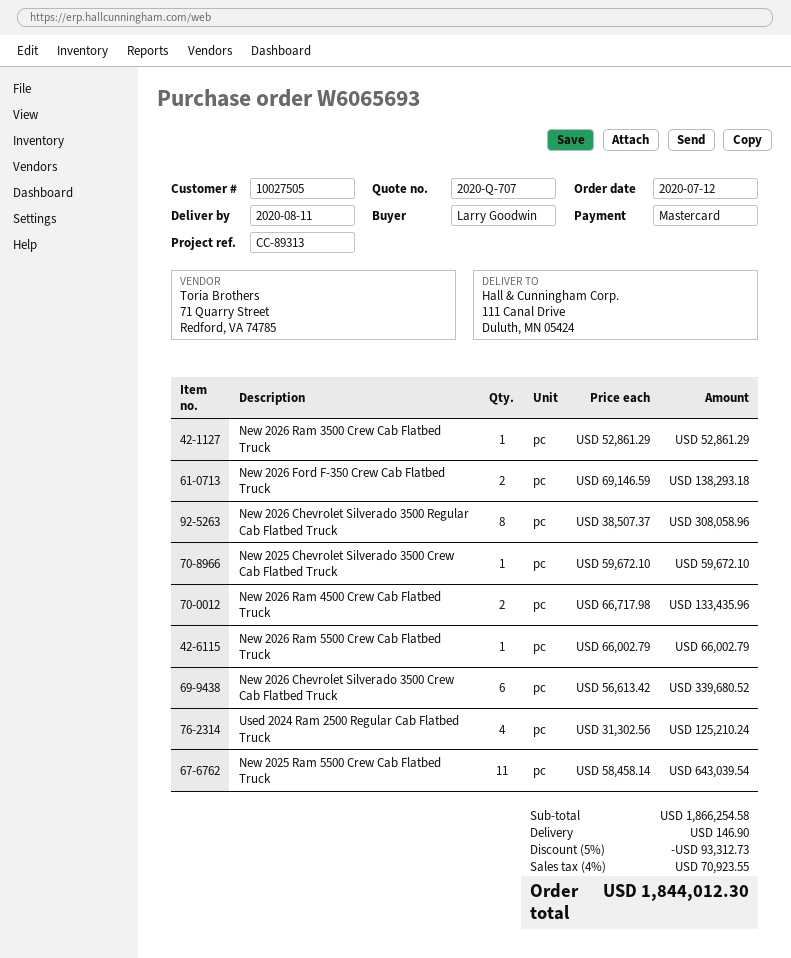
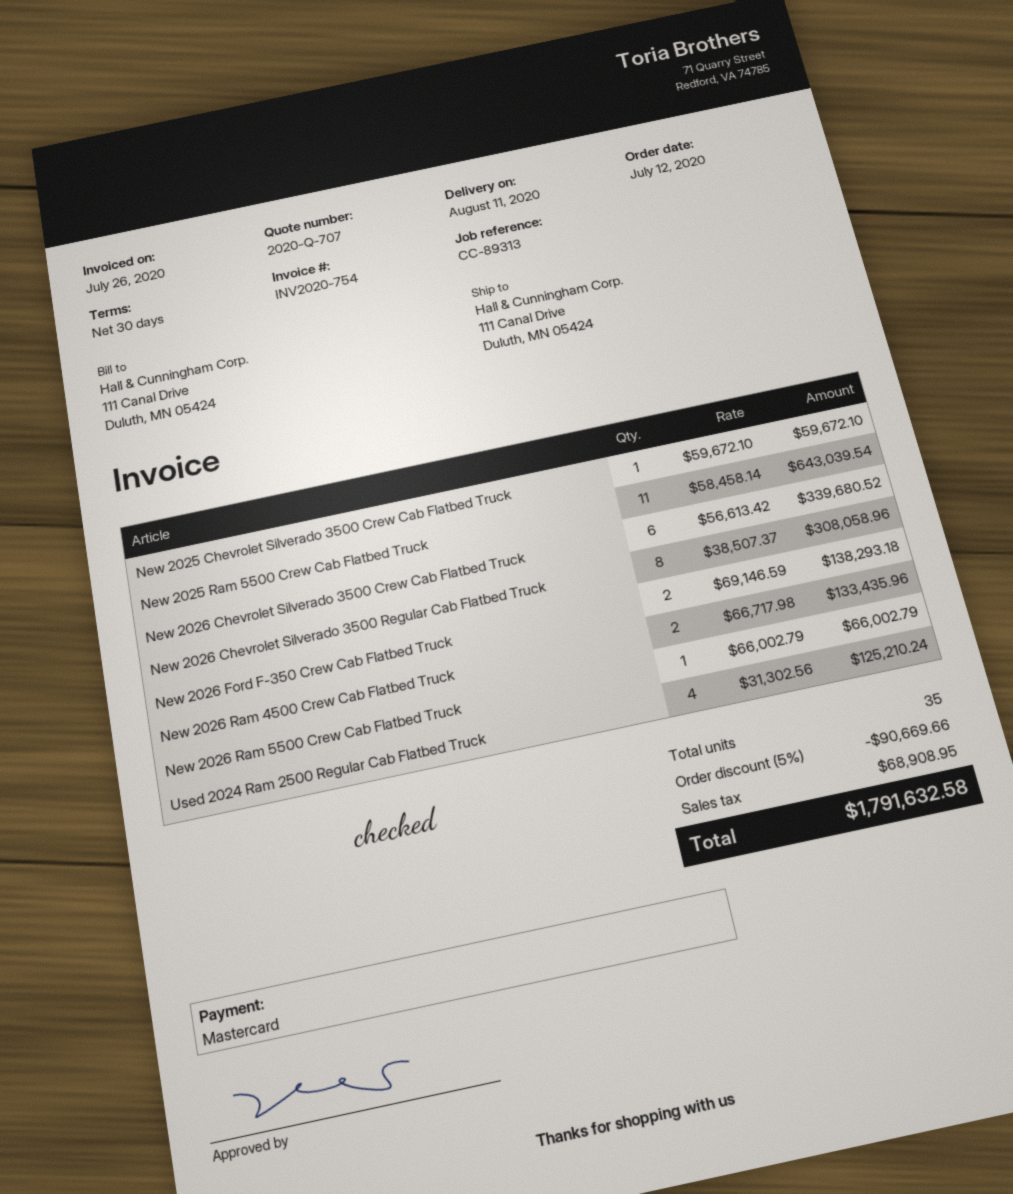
New 2026 Ram 3500 Crew Cab Flatbed Truck: 1 x 52861.29 = 52861.29 -> none
discount: 5% = 93312.73 -> 5% = 90669.66
shipping: 146.90 -> none
tax: 70923.55 -> 68908.95
total: 1844012.30 -> 1791632.58

